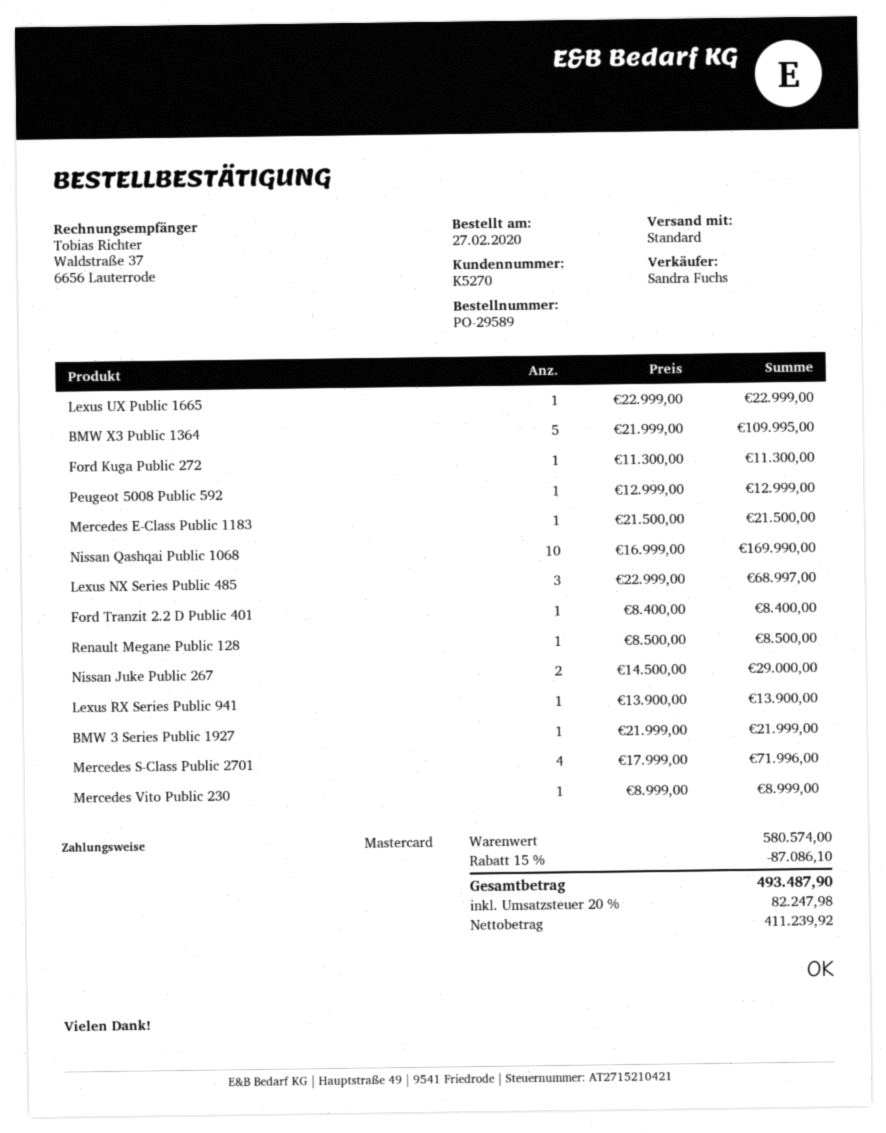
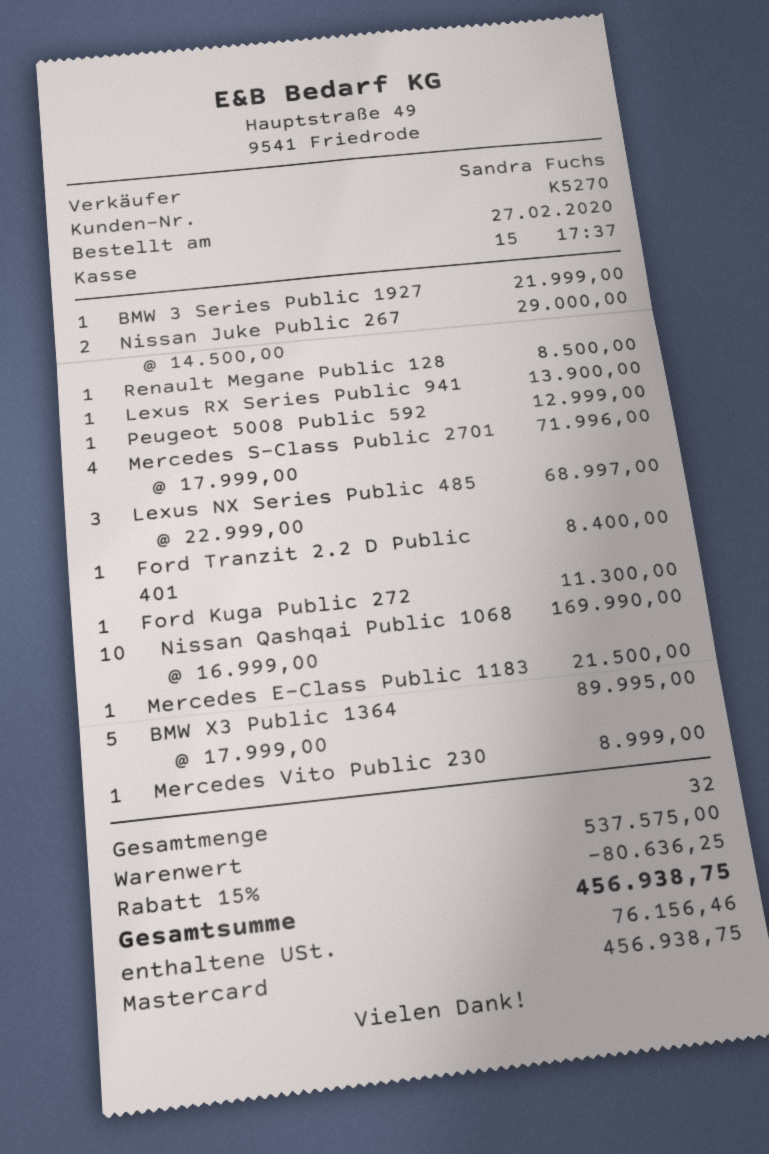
Lexus UX Public 1665: 1 x 22999.00 = 22999.00 -> none
BMW X3 Public 1364: 5 x 21999.00 = 109995.00 -> 5 x 17999.00 = 89995.00
subtotal: 580574.00 -> 537575.00
discount: 15% = 87086.10 -> 15% = 80636.25
tax: 82247.98 -> 76156.46
total: 493487.90 -> 456938.75

